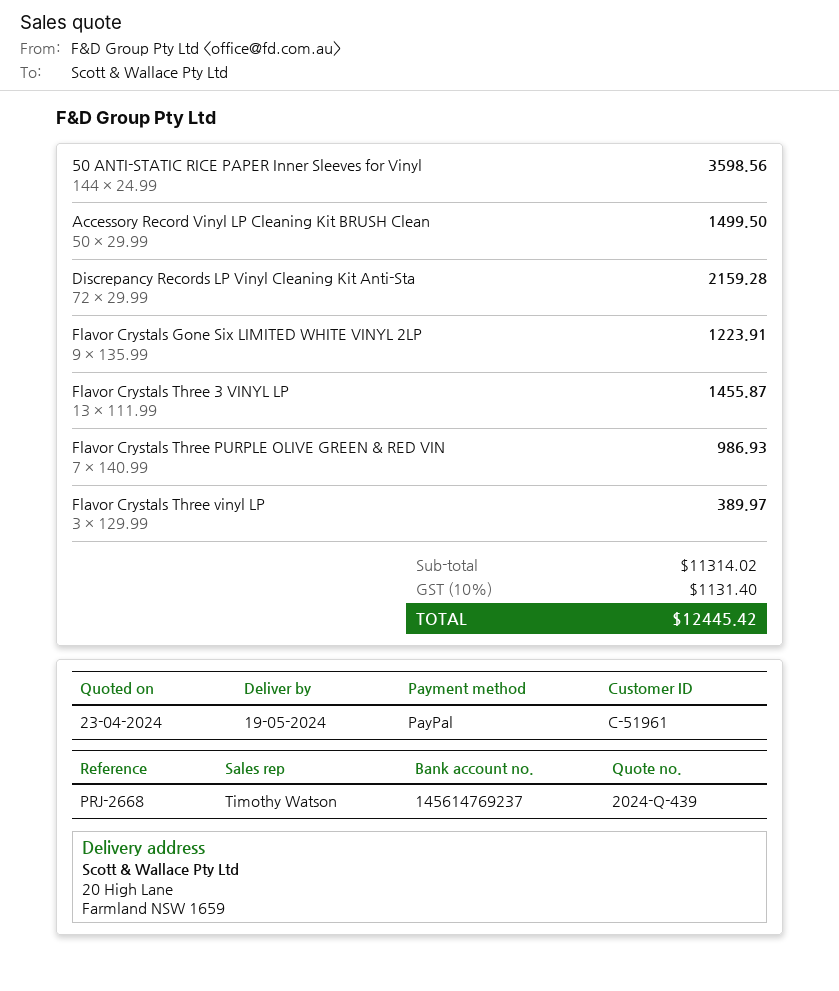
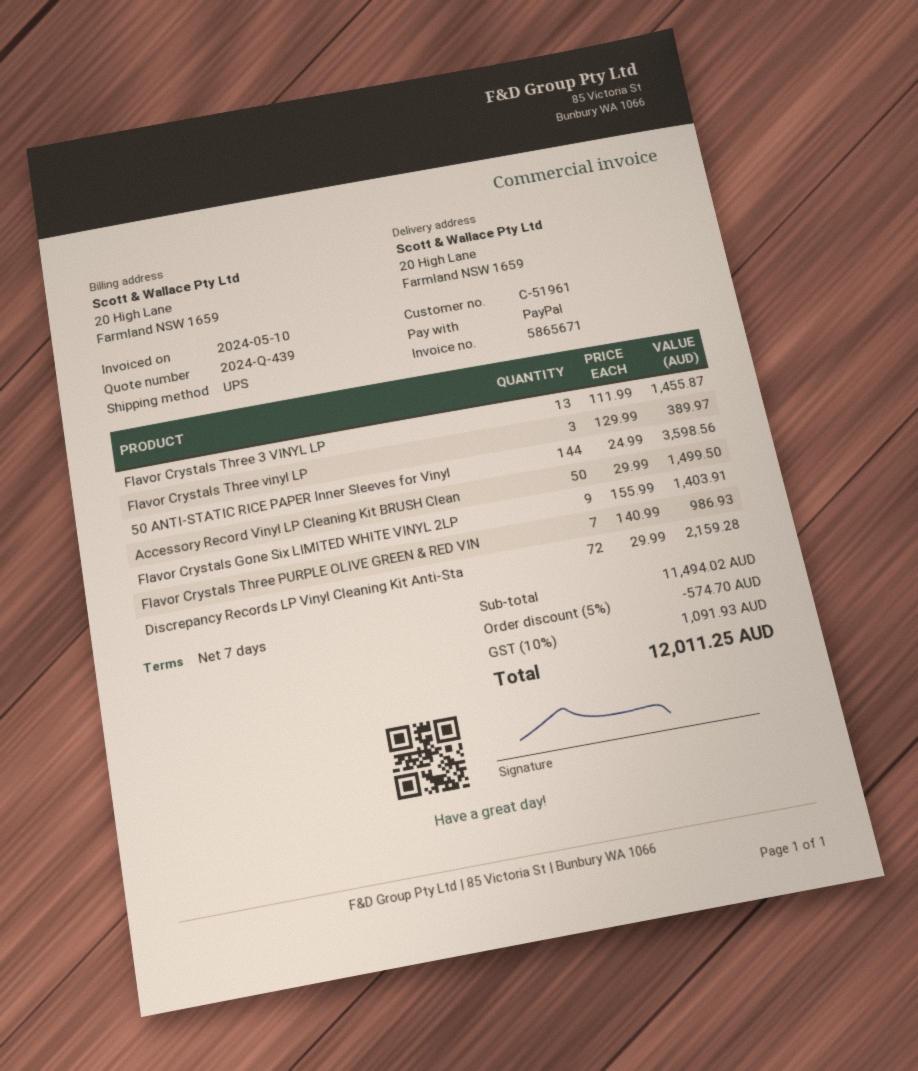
Flavor Crystals Gone Six LIMITED WHITE VINYL 2LP: 9 x 135.99 = 1223.91 -> 9 x 155.99 = 1403.91
subtotal: 11314.02 -> 11494.02
discount: none -> 5% = 574.70
tax: 10% = 1131.40 -> 10% = 1091.93
total: 12445.42 -> 12011.25

